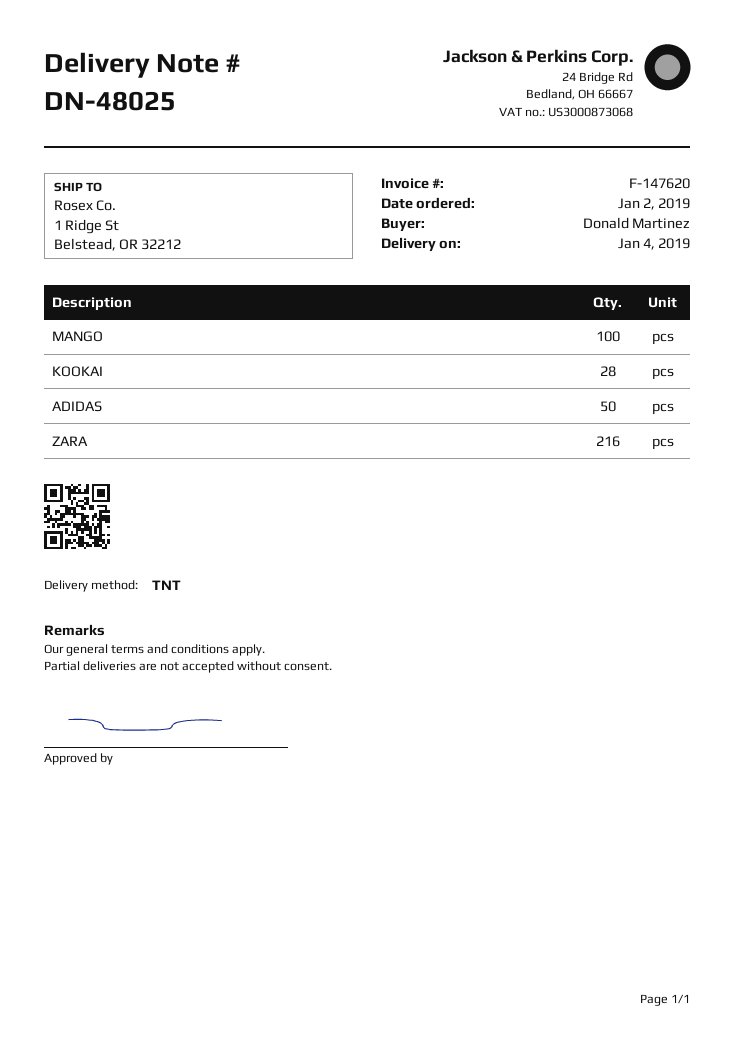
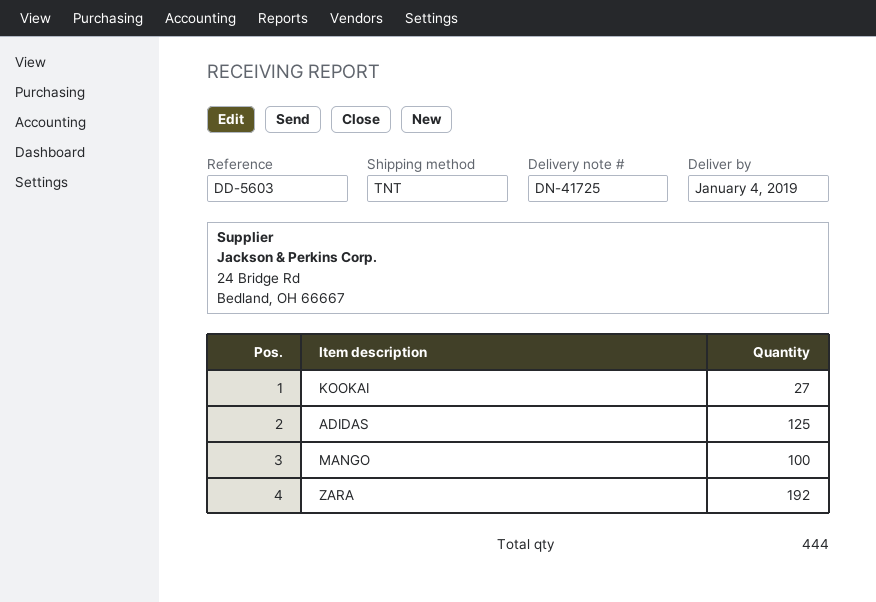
delivery note number: DN-48025 -> DN-41725
KOOKAI: 28 -> 27
ADIDAS: 50 -> 125
ZARA: 216 -> 192

